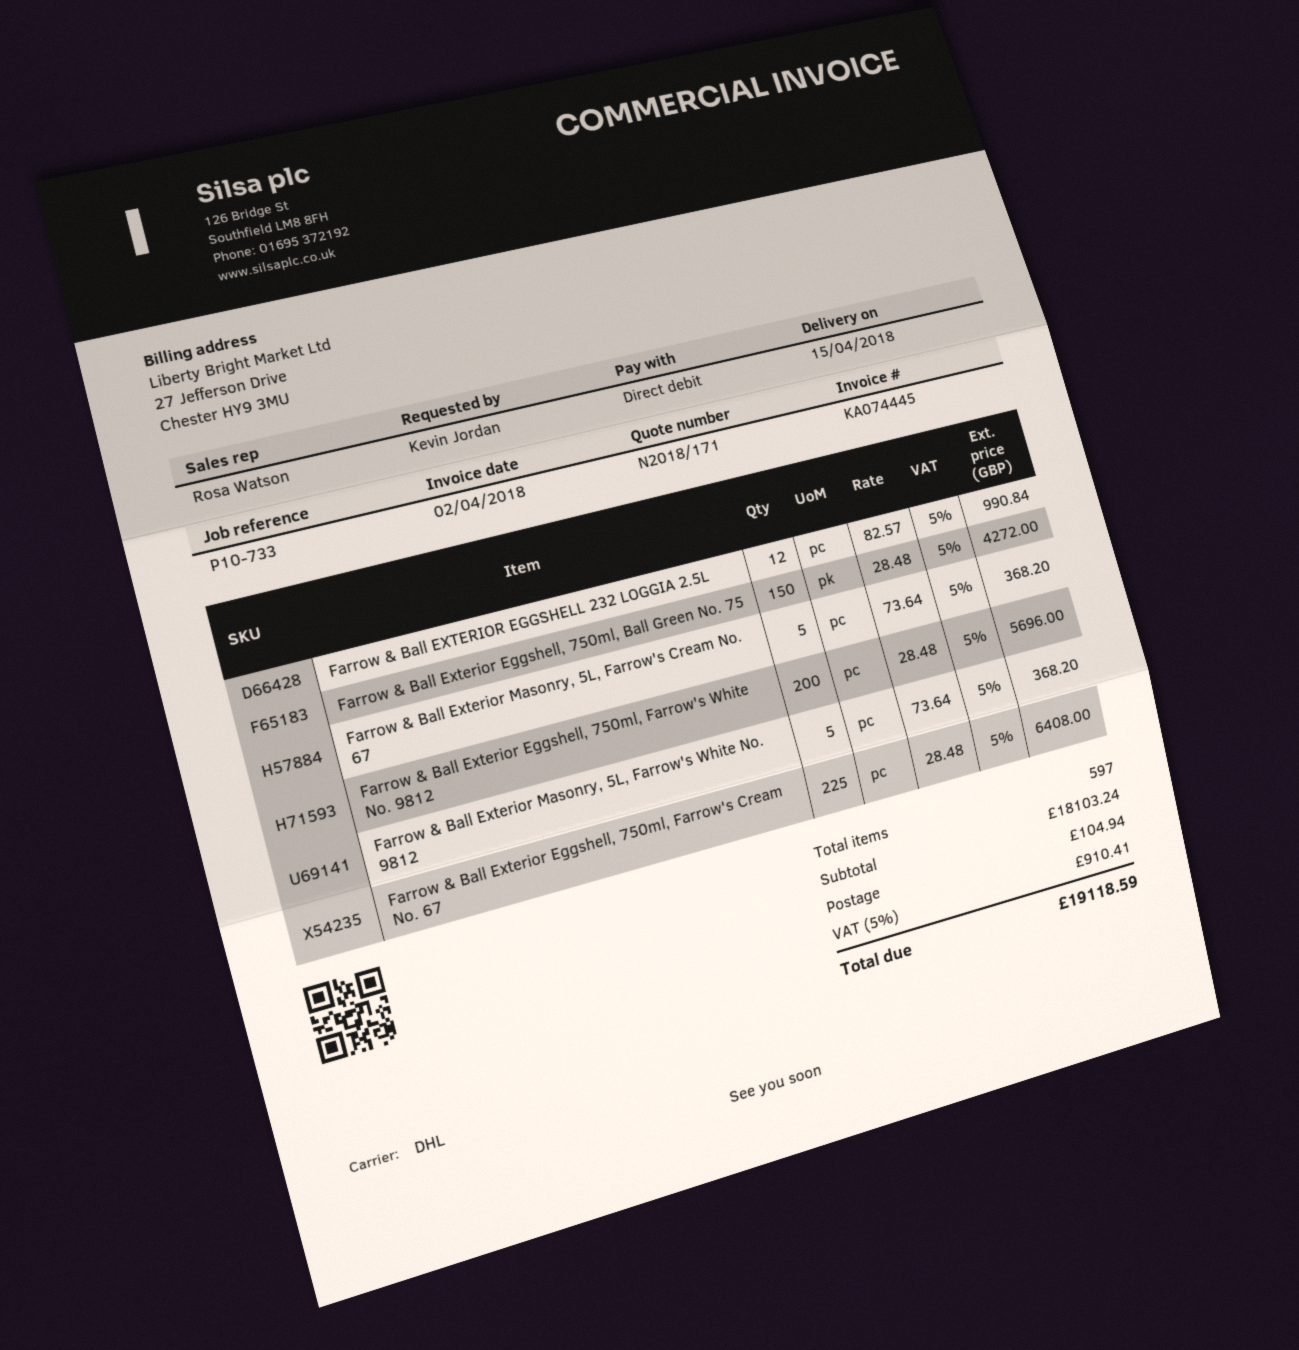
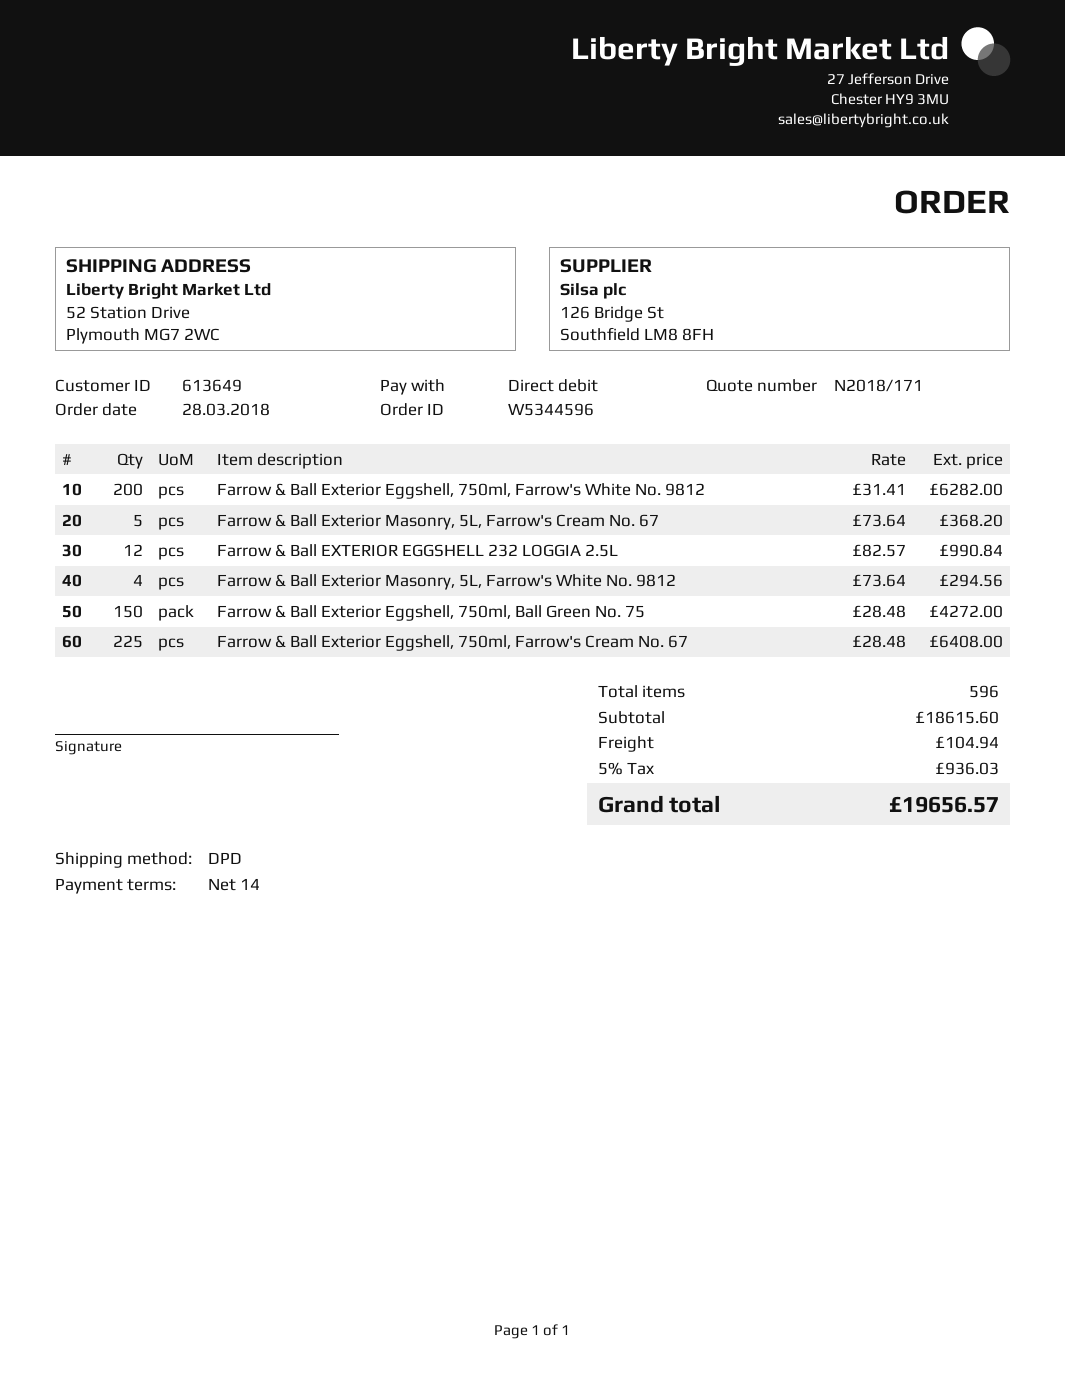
shipping method: DHL -> DPD
Farrow & Ball Exterior Eggshell, 750ml, Farrow's White No. 9812: 200 x 28.48 = 5696.00 -> 200 x 31.41 = 6282.00
Farrow & Ball Exterior Masonry, 5L, Farrow's White No. 9812: 5 x 73.64 = 368.20 -> 4 x 73.64 = 294.56
total quantity: 597 -> 596
subtotal: 18103.24 -> 18615.60
tax: 5% = 910.41 -> 5% = 936.03
total: 19118.59 -> 19656.57

